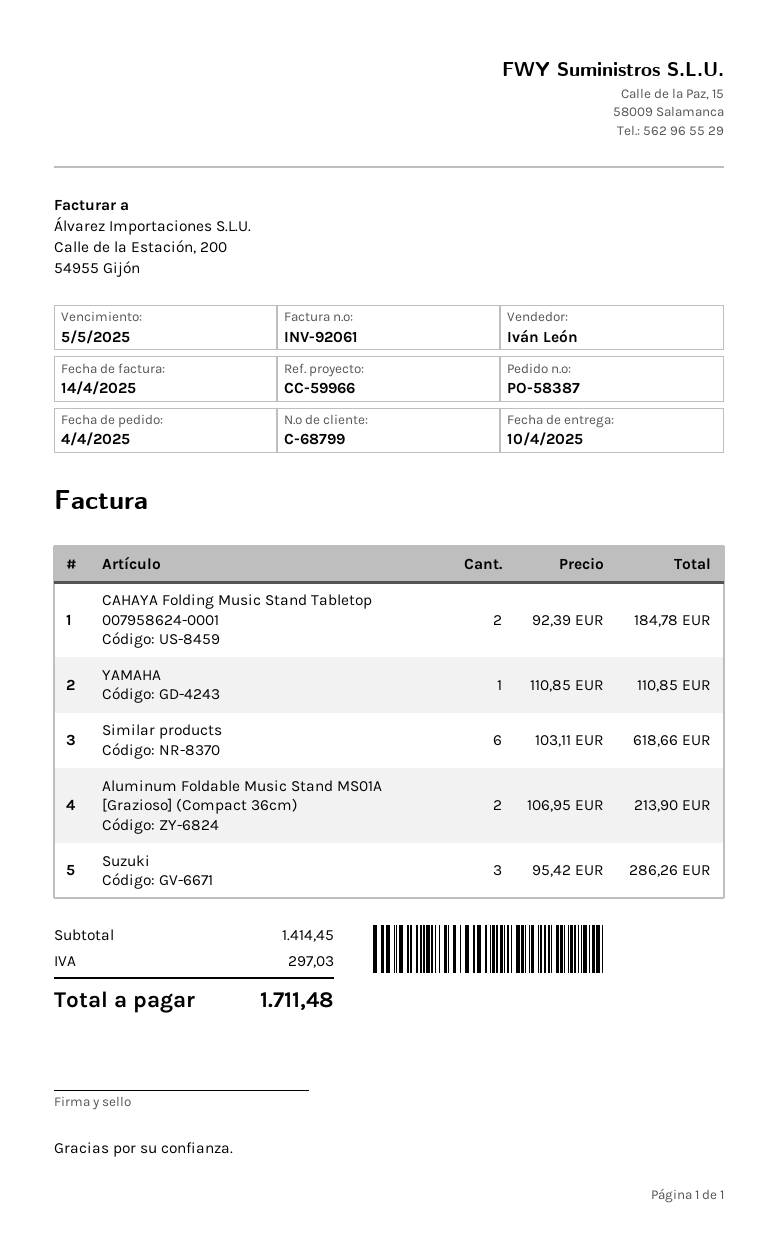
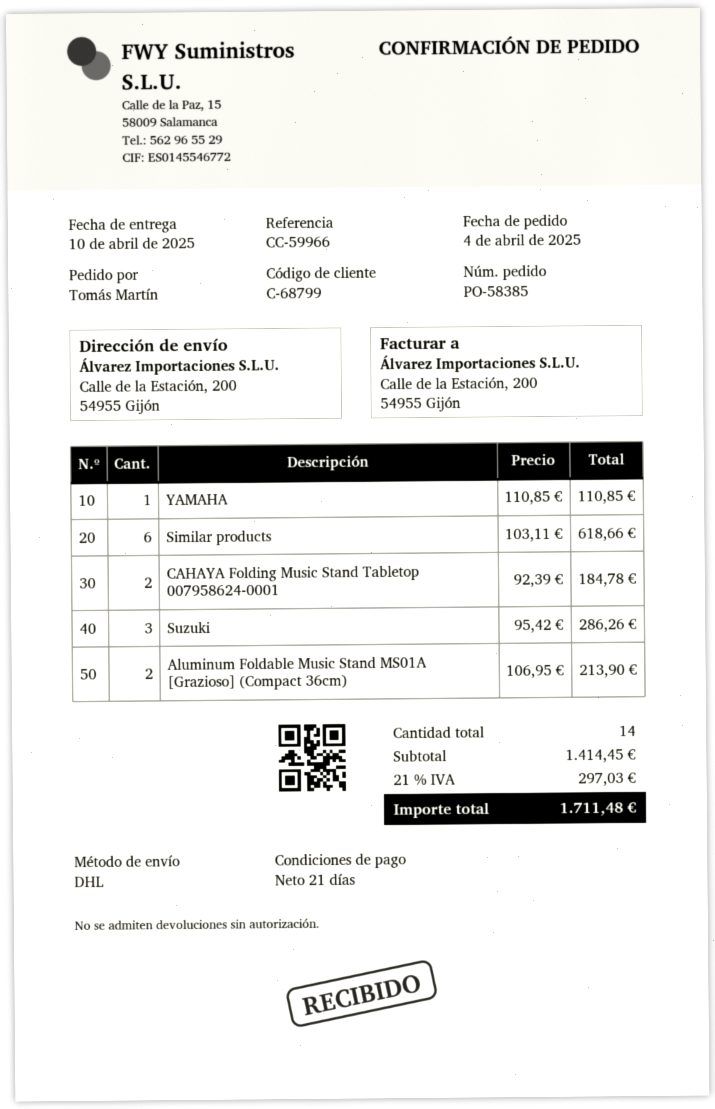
order number: PO-58387 -> PO-58385

